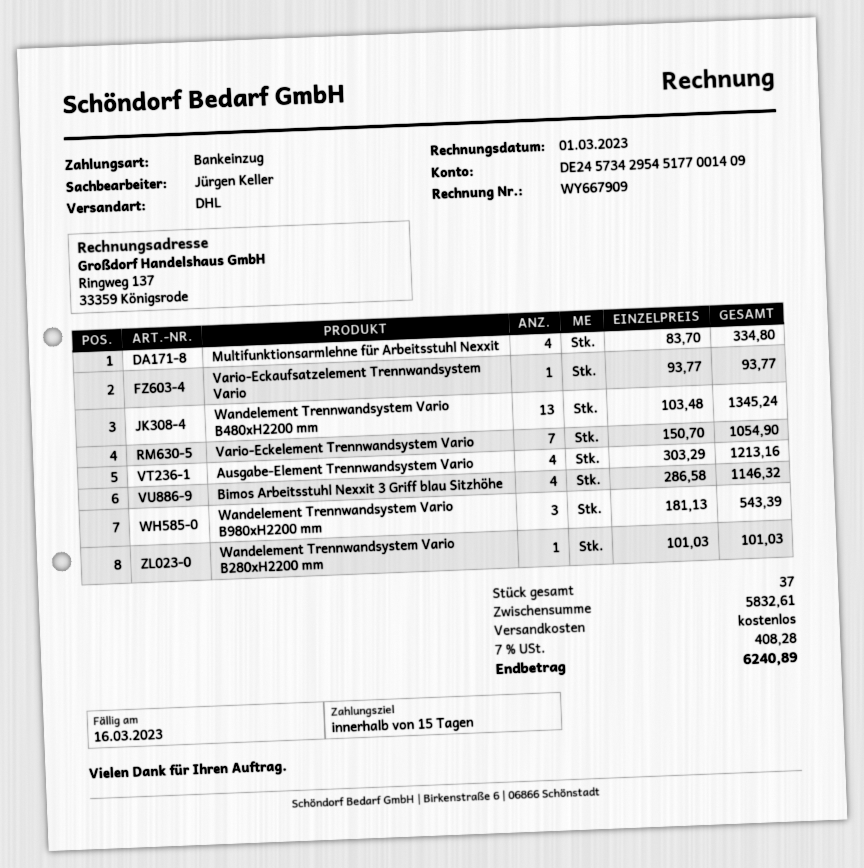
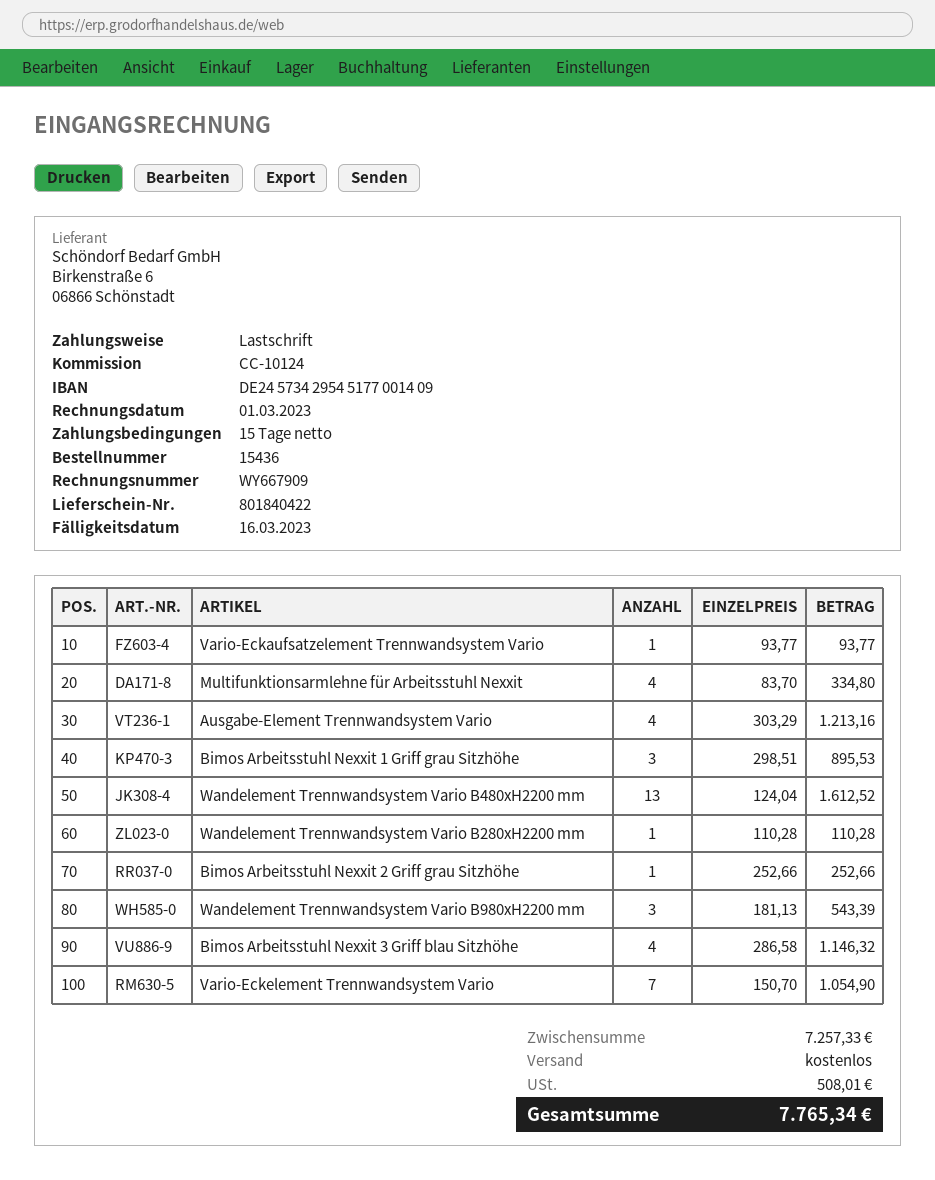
Wandelement Trennwandsystem Vario B480xH2200 mm: 13 x 103.48 = 1345.24 -> 13 x 124.04 = 1612.52
Wandelement Trennwandsystem Vario B280xH2200 mm: 1 x 101.03 = 101.03 -> 1 x 110.28 = 110.28
Bimos Arbeitsstuhl Nexxit 1 Griff grau Sitzhöhe: none -> 3 x 298.51 = 895.53
Bimos Arbeitsstuhl Nexxit 2 Griff grau Sitzhöhe: none -> 1 x 252.66 = 252.66
subtotal: 5832.61 -> 7257.33
tax: 408.28 -> 508.01
total: 6240.89 -> 7765.34

